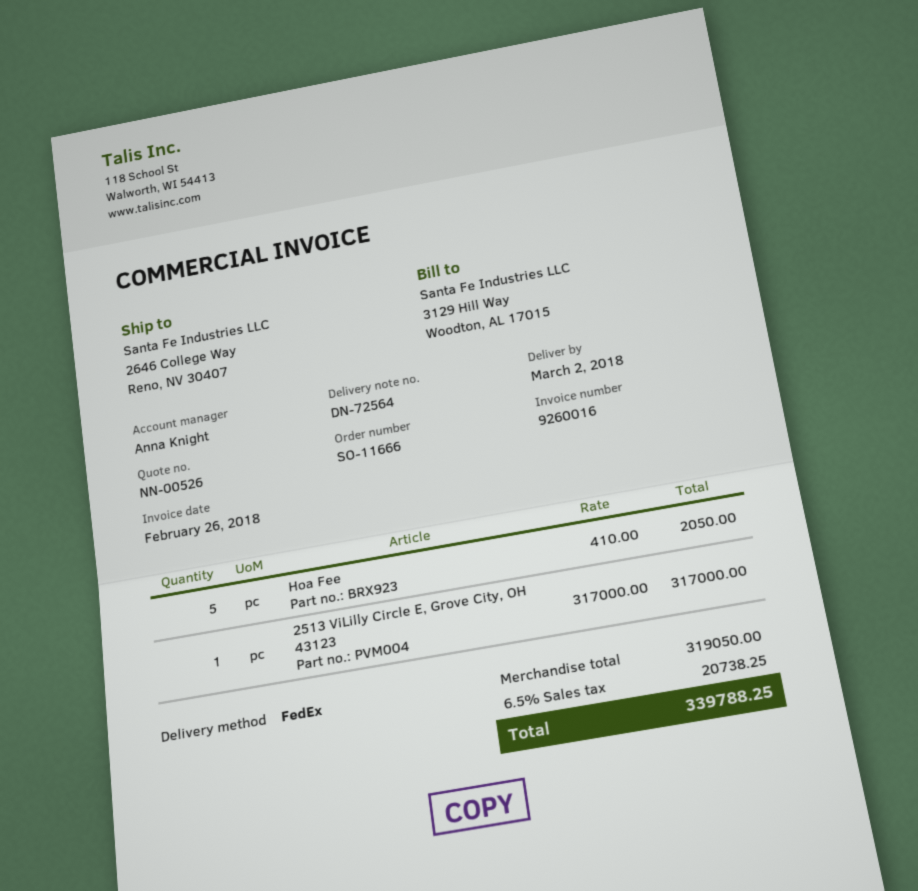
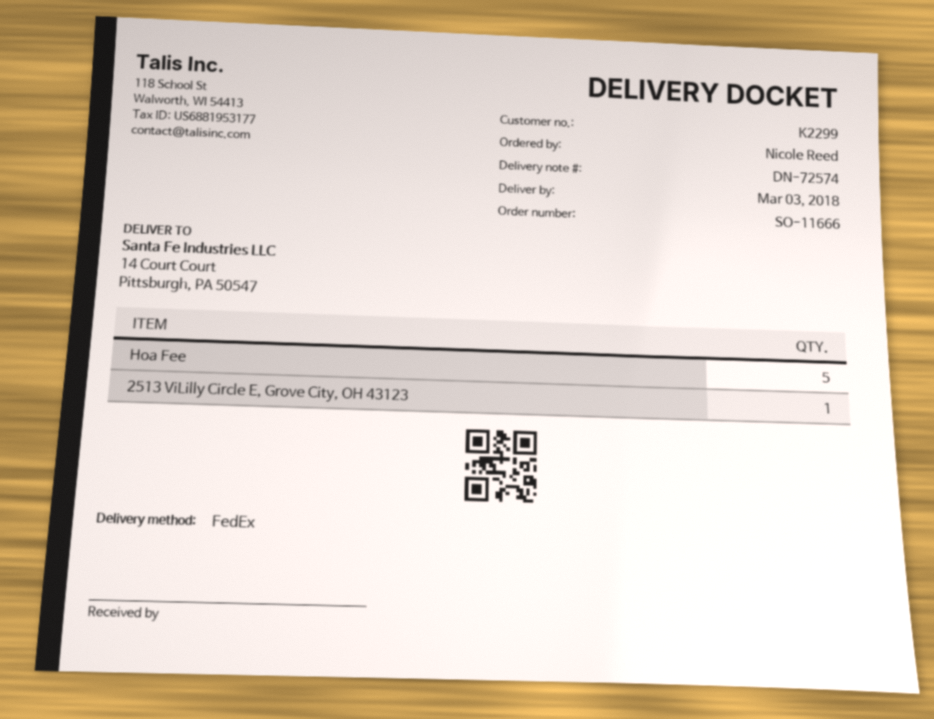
delivery note number: DN-72564 -> DN-72574
delivery date: 2018-03-02 -> 2018-03-03
ship to: 2646 College Way, Reno, NV 30407 -> 14 Court Court, Pittsburgh, PA 50547

